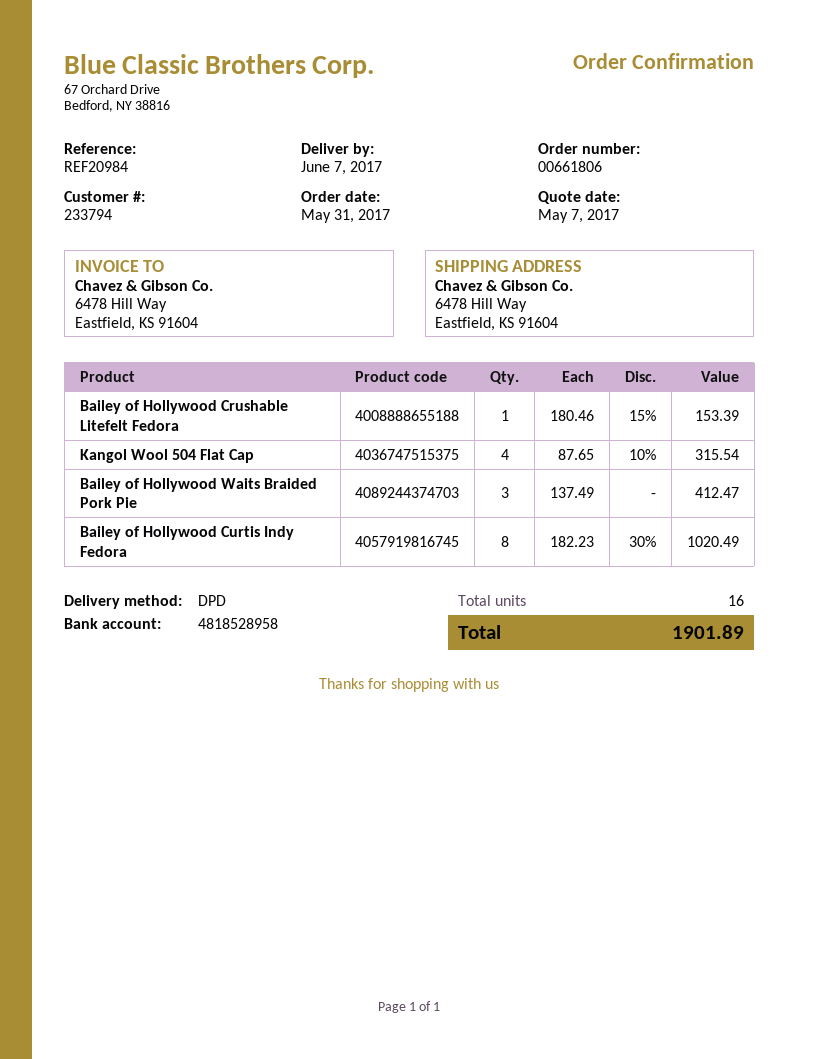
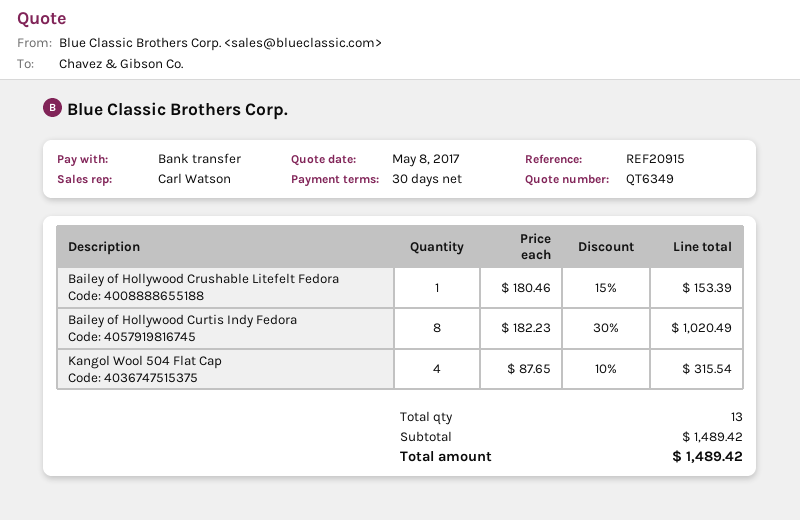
quote date: 2017-05-07 -> 2017-05-08
reference: REF20984 -> REF20915
Bailey of Hollywood Waits Braided Pork Pie: 3 x 137.49 = 412.47 -> none
total quantity: 16 -> 13
total: 1901.89 -> 1489.42

